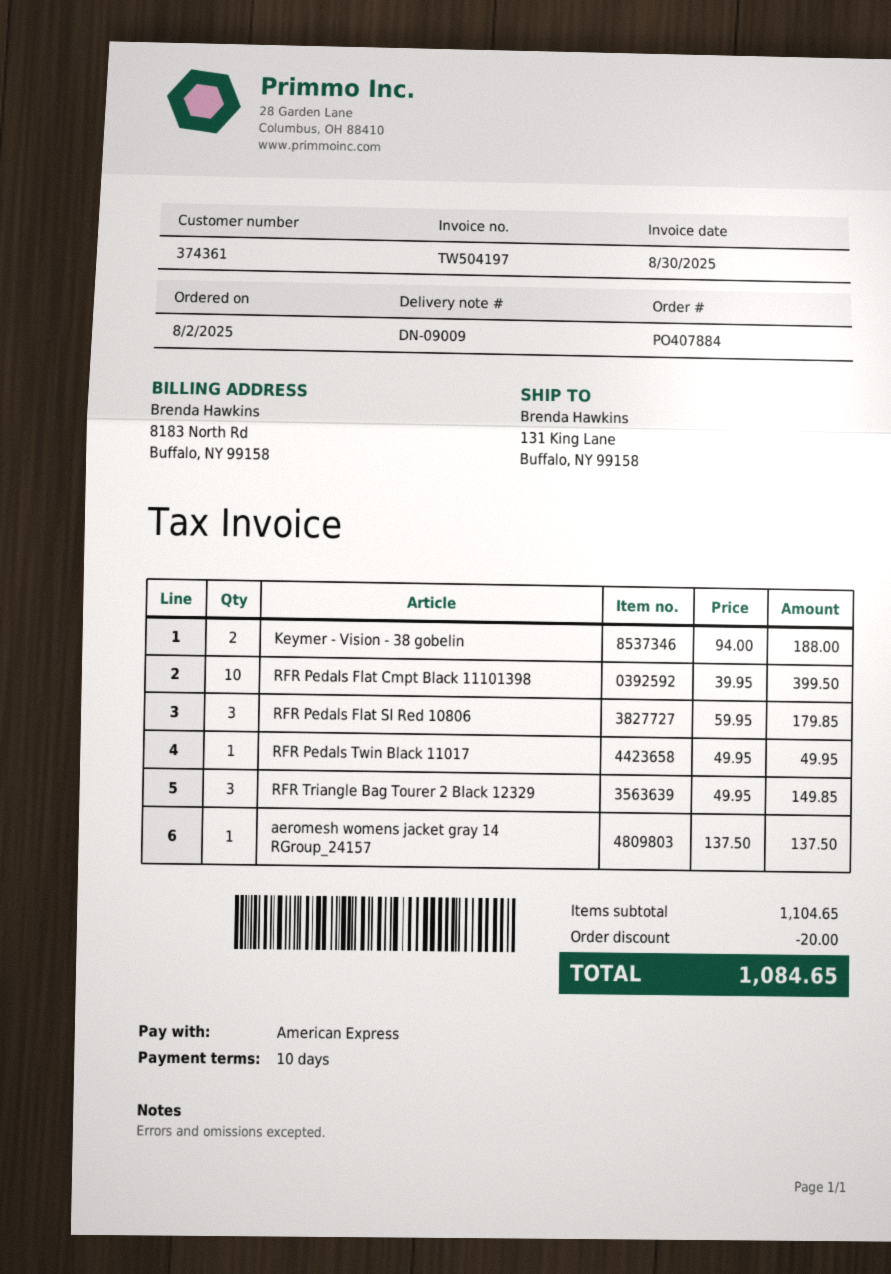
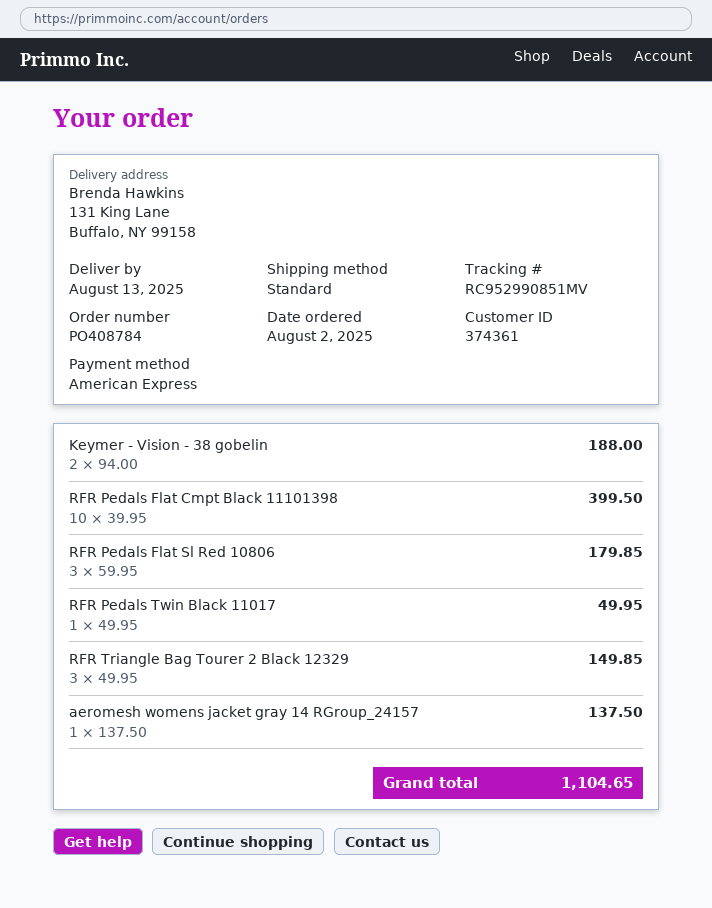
order number: PO407884 -> PO408784
discount: 20.00 -> none
total: 1084.65 -> 1104.65

